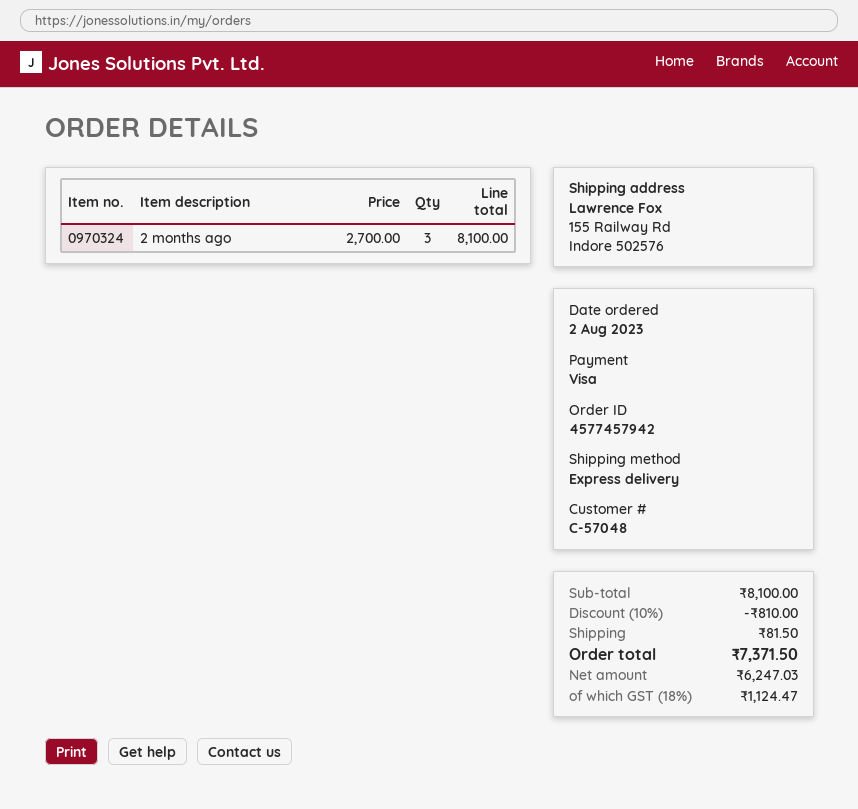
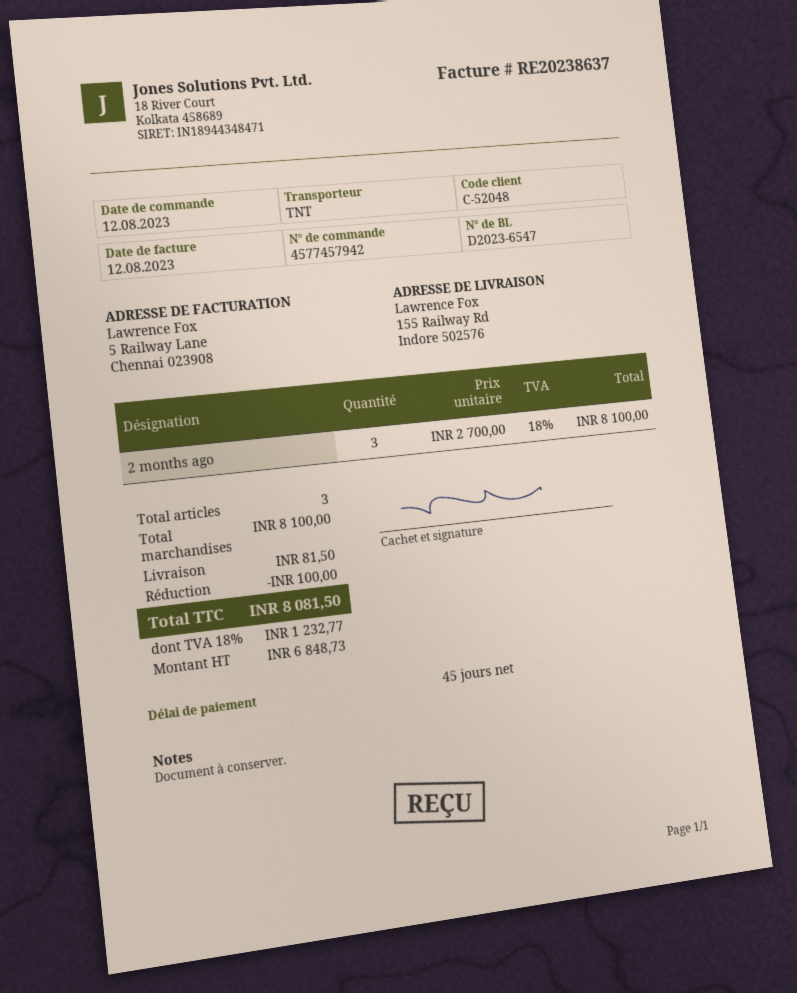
order date: 2023-08-02 -> 2023-08-12
customer number: C-57048 -> C-52048
shipping method: express -> TNT
discount: 810.00 -> 100.00
net: 6247.03 -> 6848.73
tax: 18% = 1124.47 -> 18% = 1232.77
total: 7371.50 -> 8081.50

